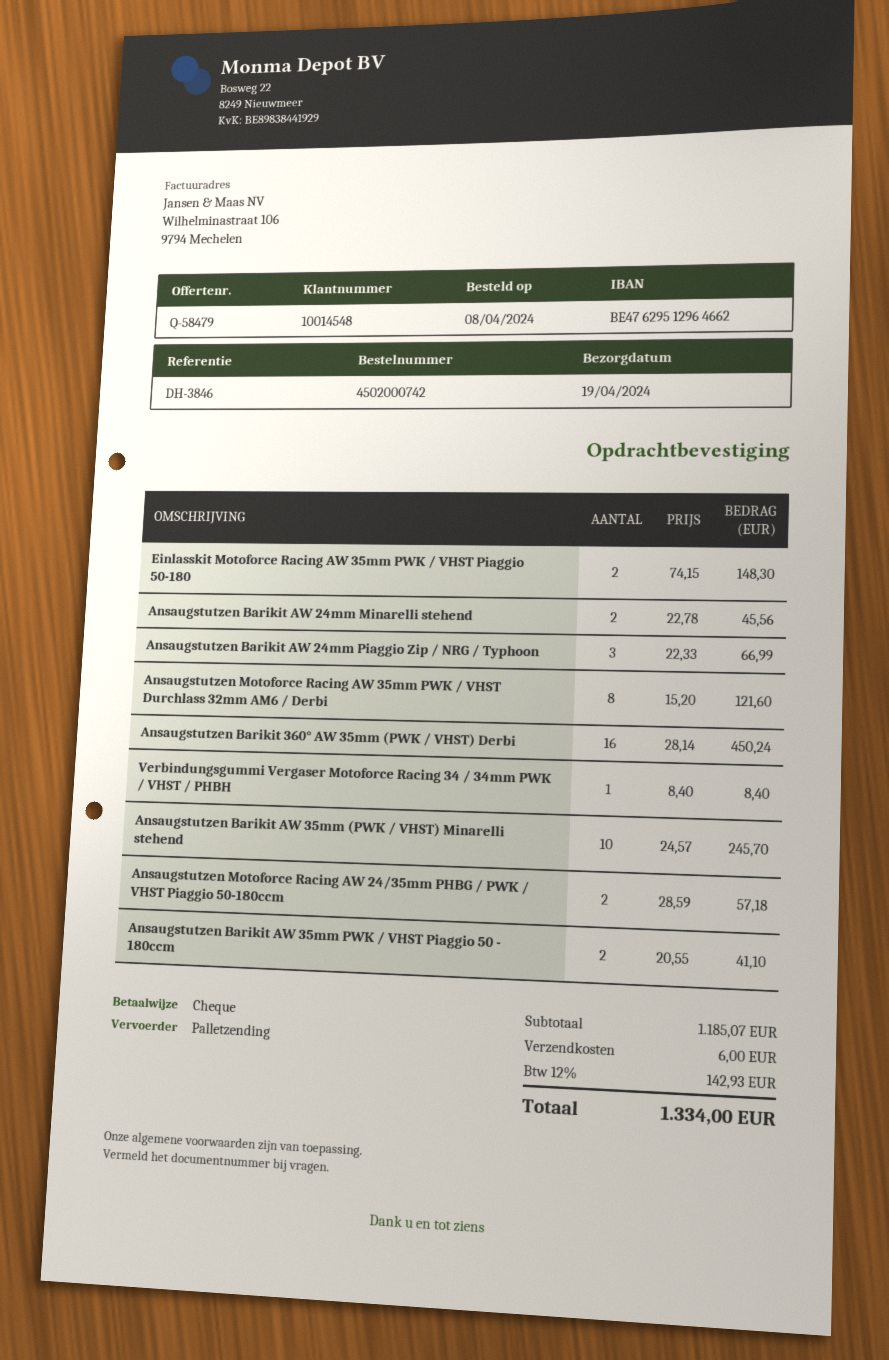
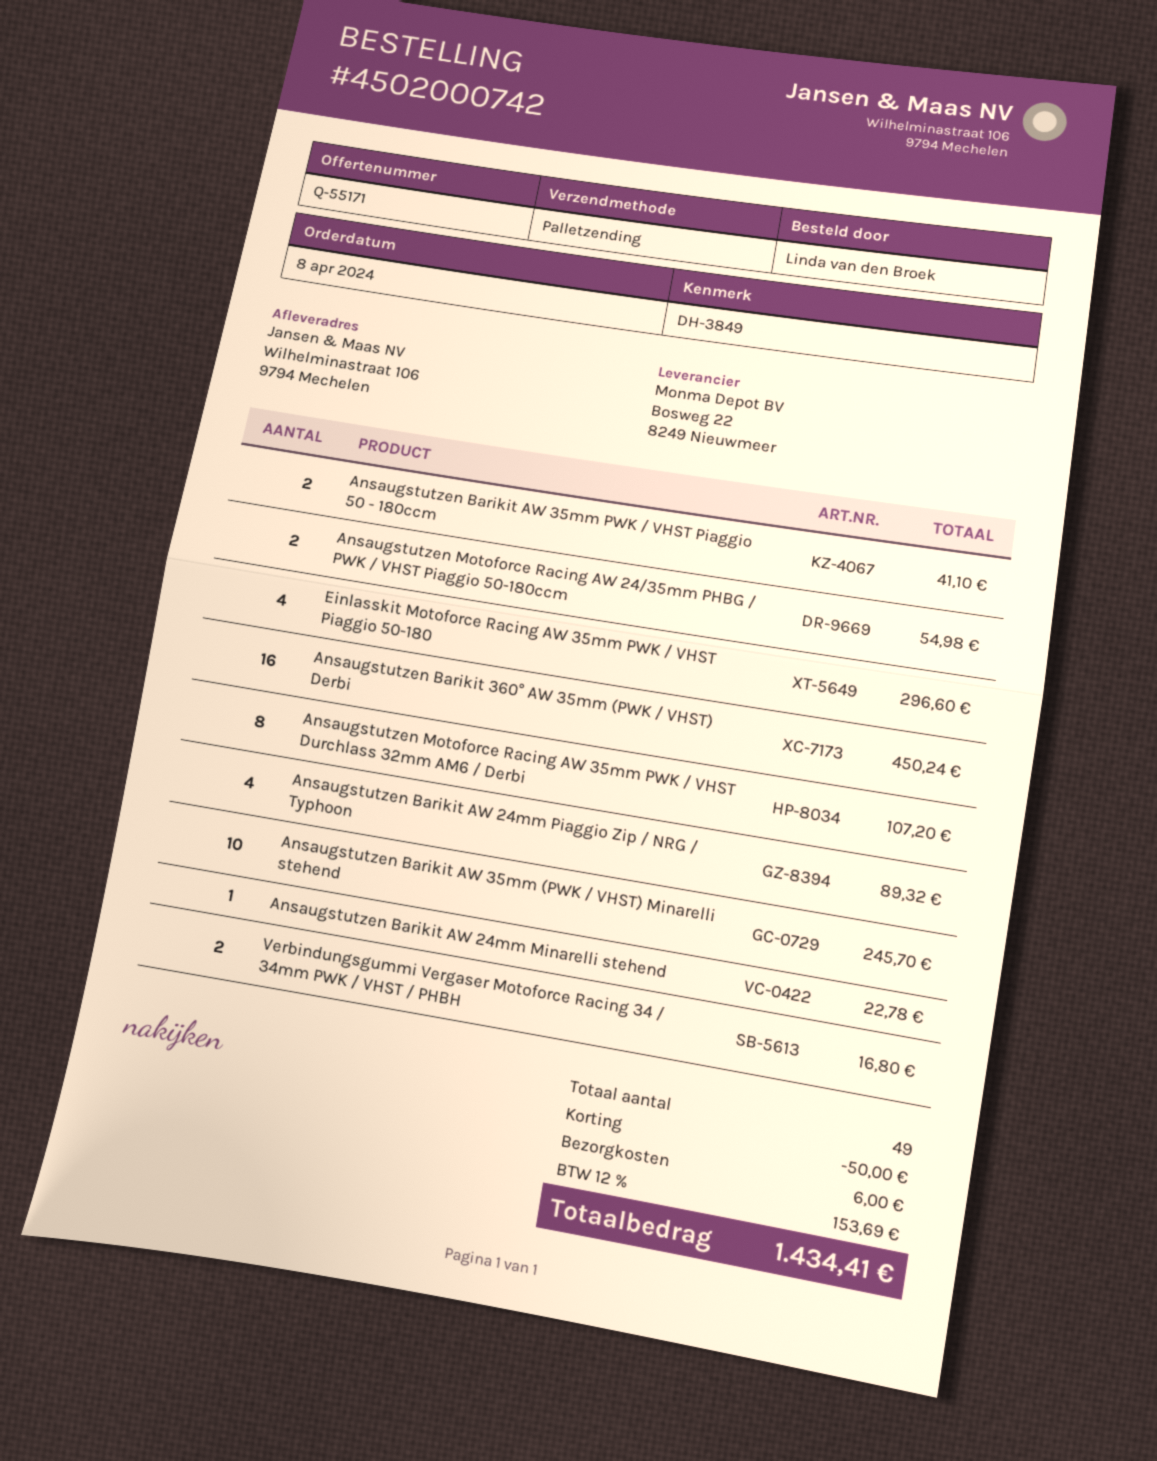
quote number: Q-58479 -> Q-55171
reference: DH-3846 -> DH-3849
Einlasskit Motoforce Racing AW 35mm PWK / VHST Piaggio 50-180: 2 for 148.30 -> 4 for 296.60
Ansaugstutzen Barikit AW 24mm Minarelli stehend: 2 for 45.56 -> 1 for 22.78
Ansaugstutzen Barikit AW 24mm Piaggio Zip / NRG / Typhoon: 3 for 66.99 -> 4 for 89.32
Ansaugstutzen Motoforce Racing AW 35mm PWK / VHST Durchlass 32mm AM6 / Derbi: 8 for 121.60 -> 8 for 107.20
Verbindungsgummi Vergaser Motoforce Racing 34 / 34mm PWK / VHST / PHBH: 1 for 8.40 -> 2 for 16.80
Ansaugstutzen Motoforce Racing AW 24/35mm PHBG / PWK / VHST Piaggio 50-180ccm: 2 for 57.18 -> 2 for 54.98
discount: none -> 50.00
tax: 12% = 142.93 -> 12% = 153.69
total: 1334.00 -> 1434.41

